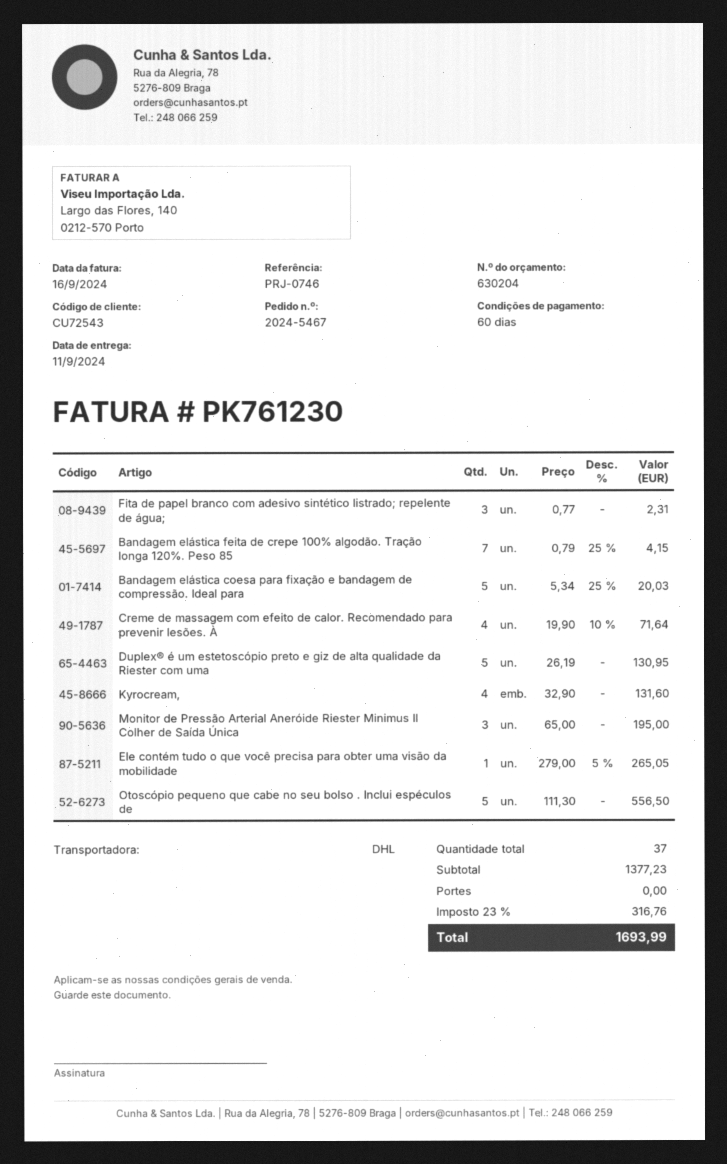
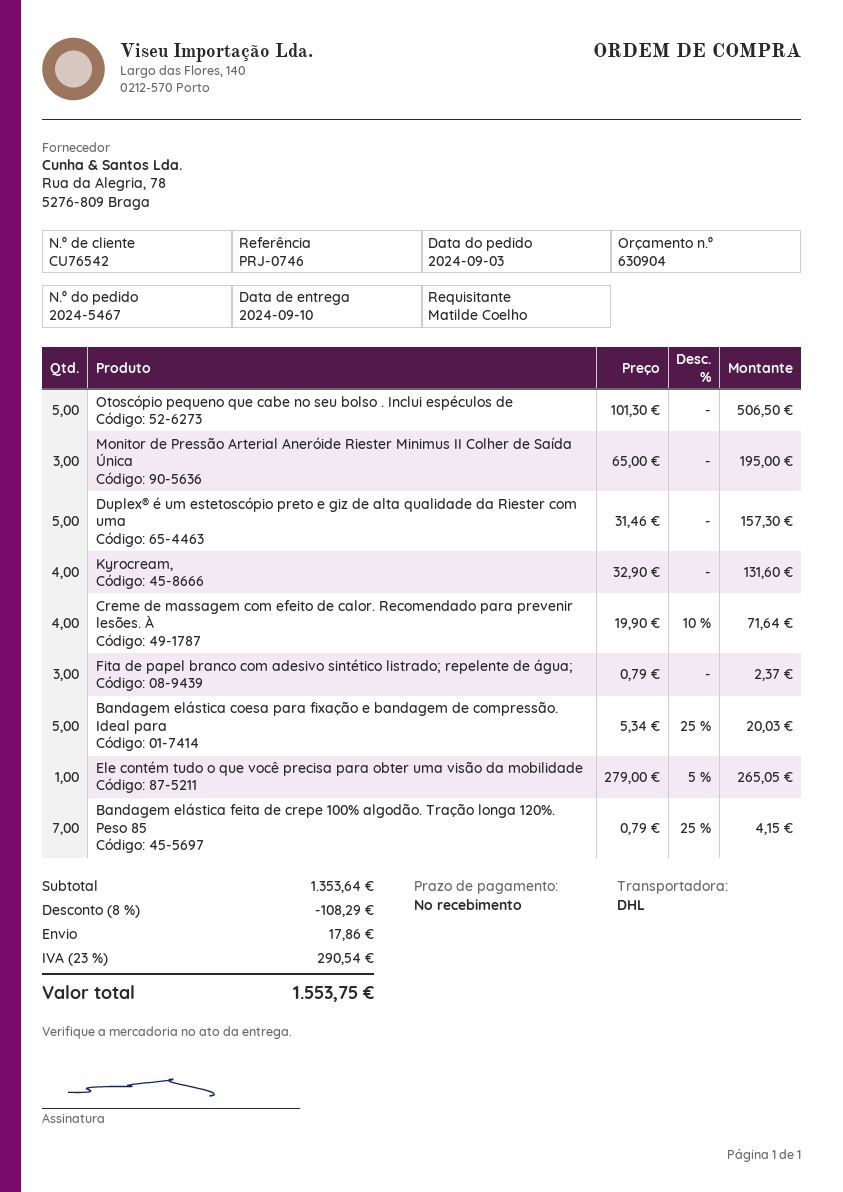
quote number: 630204 -> 630904
delivery date: 2024-09-11 -> 2024-09-10
payment terms: 60 days -> on receipt
customer number: CU72543 -> CU76542
Fita de papel branco com adesivo sintético listrado; repelente de água;: 3 x 0.77 = 2.31 -> 3 x 0.79 = 2.37
Duplex® é um estetoscópio preto e giz de alta qualidade da Riester com uma: 5 x 26.19 = 130.95 -> 5 x 31.46 = 157.30
Otoscópio pequeno que cabe no seu bolso . Inclui espéculos de: 5 x 111.30 = 556.50 -> 5 x 101.30 = 506.50
subtotal: 1377.23 -> 1353.64
discount: none -> 8% = 108.29
shipping: 0.00 -> 17.86
tax: 23% = 316.76 -> 23% = 290.54
total: 1693.99 -> 1553.75

